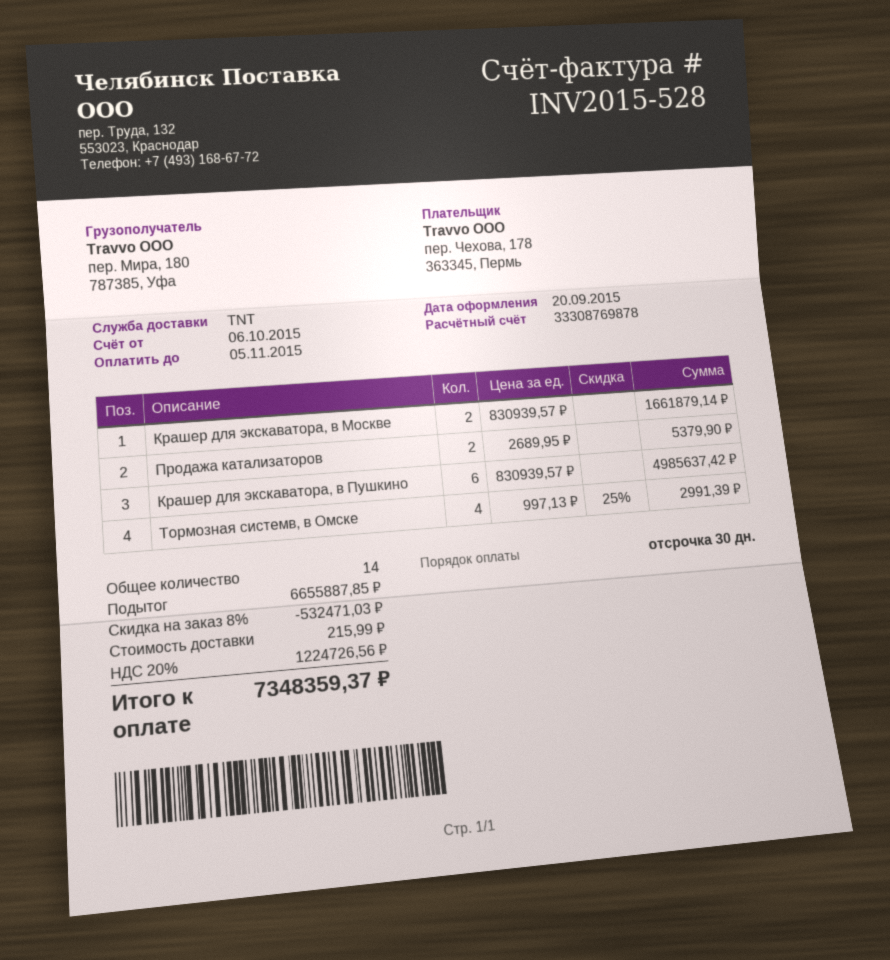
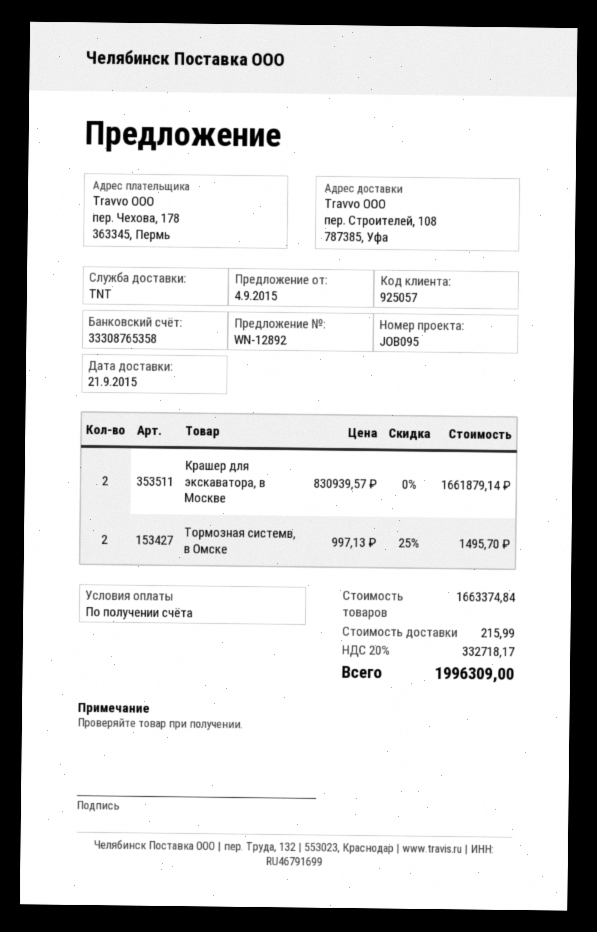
payment terms: 30 days -> on receipt
bank account: 33308769878 -> 33308765358
ship to: пер. Мира, 180, 787385, Уфа -> пер. Строителей, 108, 787385, Уфа
Продажа катализаторов: 2 x 2689.95 = 5379.90 -> none
Крашер для экскаватора, в Пушкино: 6 x 830939.57 = 4985637.42 -> none
Тормозная системв, в Омске: 4 x 997.13 - 25% = 2991.39 -> 2 x 997.13 - 25% = 1495.70
subtotal: 6655887.85 -> 1663374.84
discount: 8% = 532471.03 -> none
tax: 20% = 1224726.56 -> 20% = 332718.17
total: 7348359.37 -> 1996309.00

